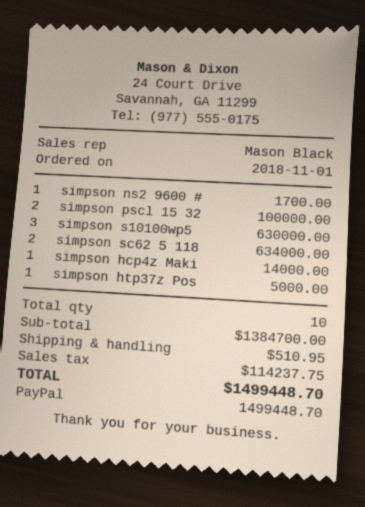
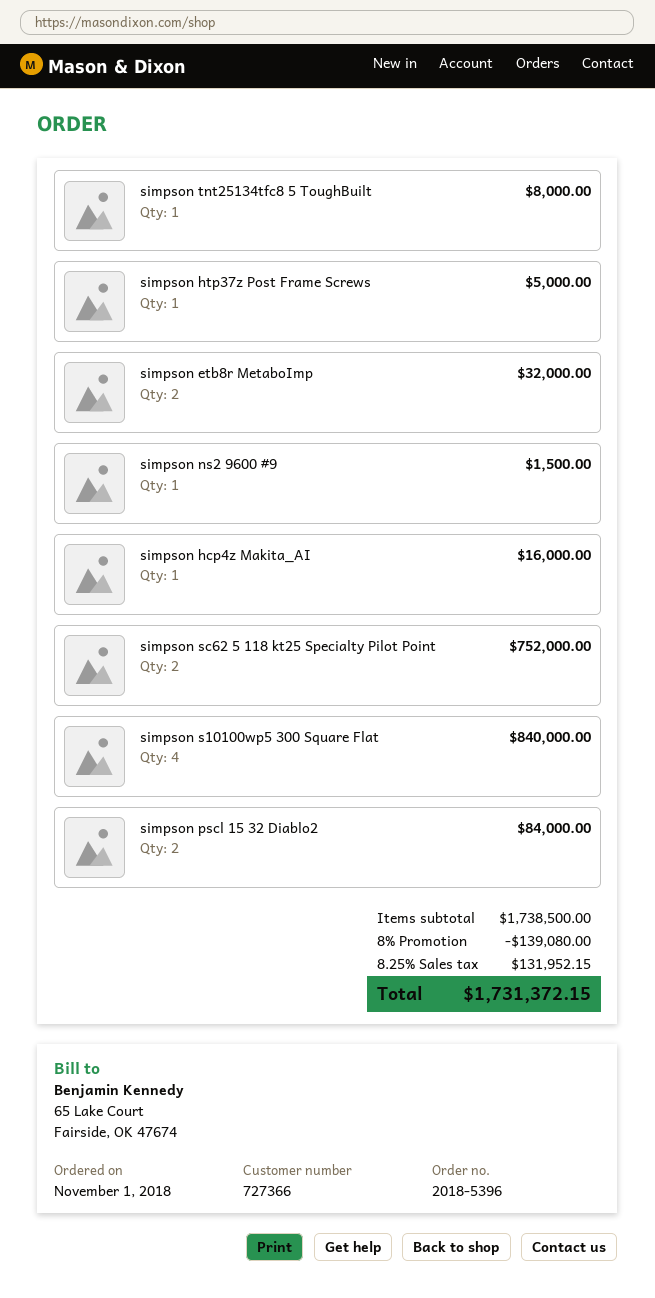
simpson ns2 9600 #: 1 for 1700.00 -> 1 for 1500.00
simpson pscl 15 32: 2 for 100000.00 -> 2 for 84000.00
simpson s10100wp5: 3 for 630000.00 -> 4 for 840000.00
simpson sc62 5 118: 2 for 634000.00 -> 2 for 752000.00
simpson hcp4z Maki: 1 for 14000.00 -> 1 for 16000.00
simpson tnt25134tfc8 5 ToughBuilt: none -> 1 for 8000.00
simpson etb8r MetaboImp: none -> 2 for 32000.00
subtotal: 1384700.00 -> 1738500.00
discount: none -> 8% = 139080.00
shipping: 510.95 -> none
tax: 114237.75 -> 131952.15
total: 1499448.70 -> 1731372.15

